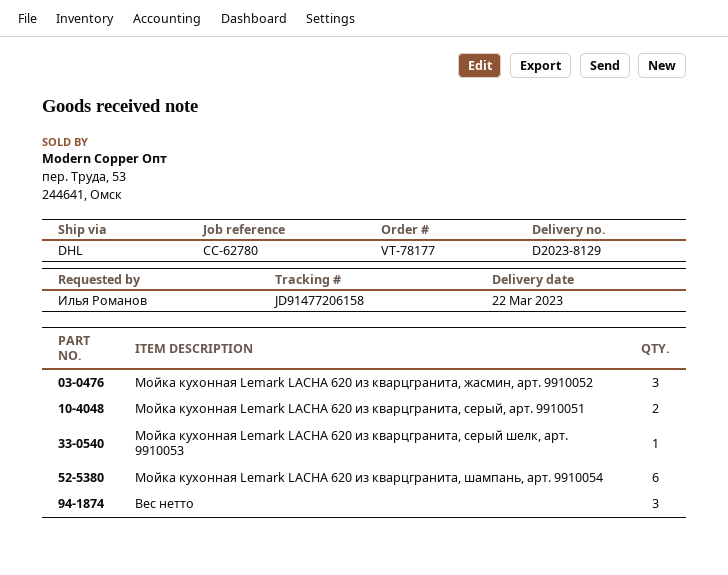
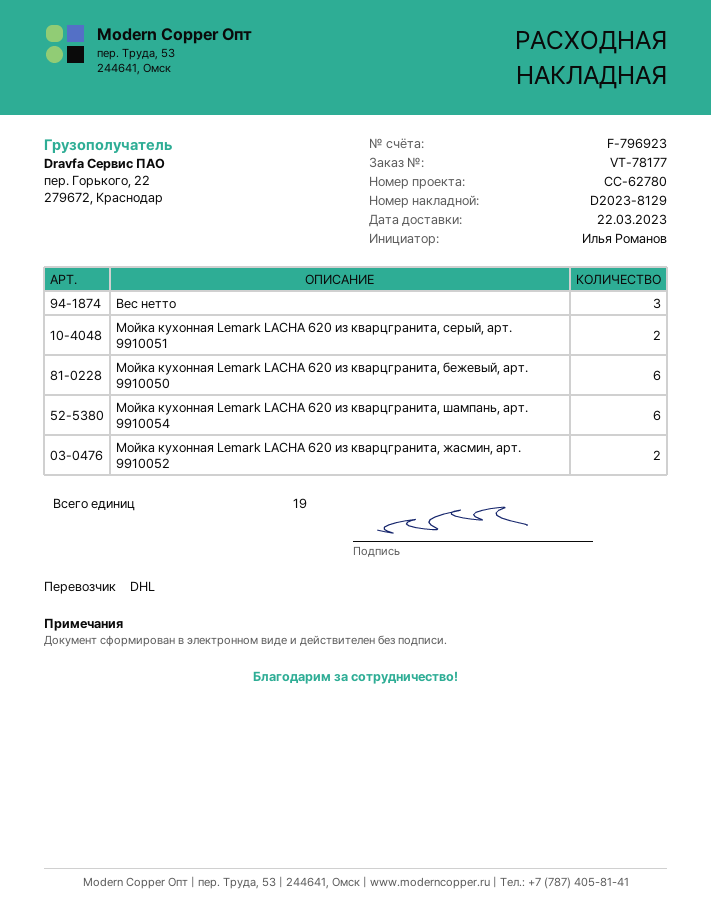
Мойка кухонная Lemark LACHA 620 из кварцгранита, жасмин, арт. 9910052: 3 -> 2
Мойка кухонная Lemark LACHA 620 из кварцгранита, серый шелк, арт. 9910053: 1 -> none
Мойка кухонная Lemark LACHA 620 из кварцгранита, бежевый, арт. 9910050: none -> 6

